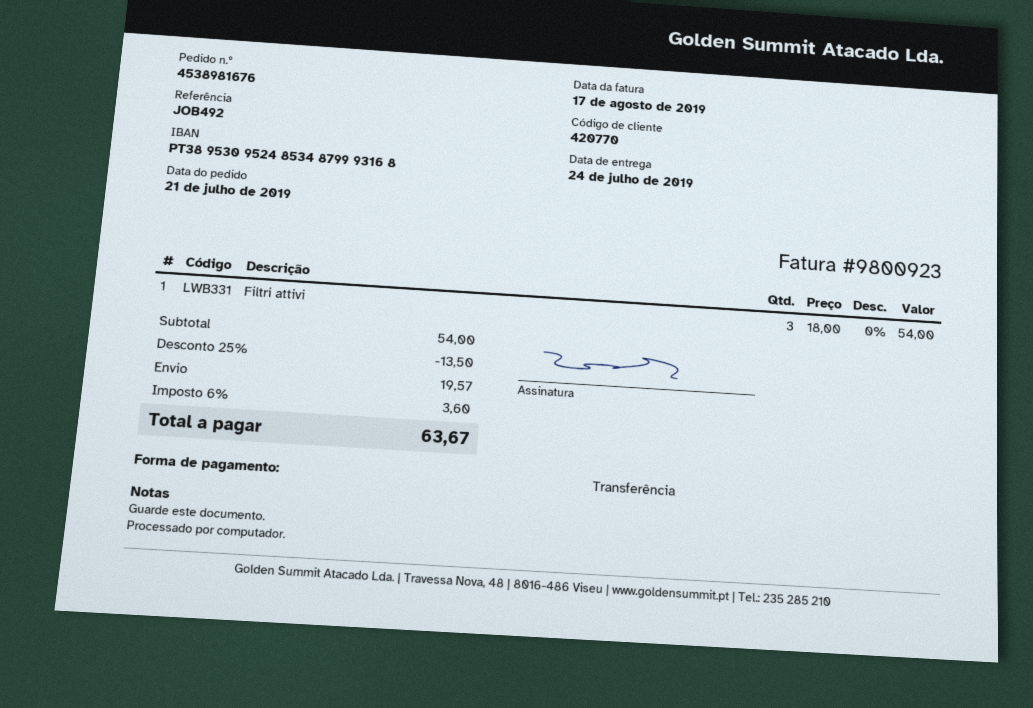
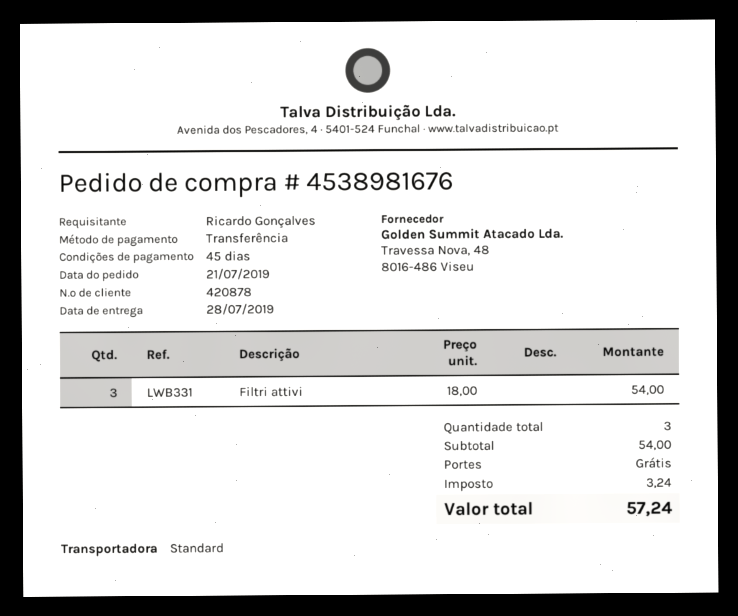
delivery date: 2019-07-24 -> 2019-07-28
customer number: 420770 -> 420878
discount: 25% = 13.50 -> none
shipping: 19.57 -> 0.00
tax: 3.60 -> 3.24
total: 63.67 -> 57.24

